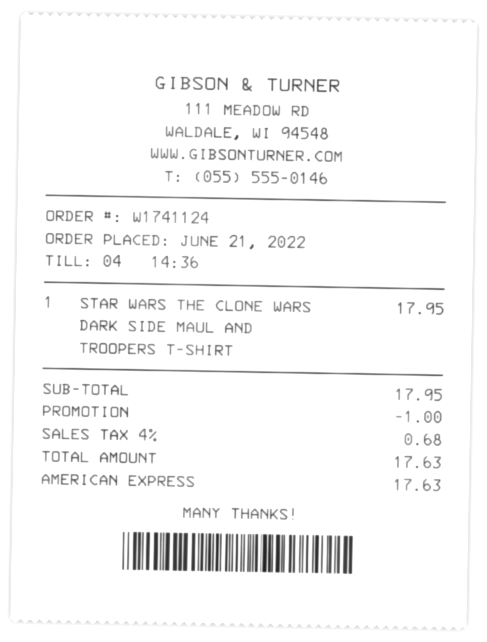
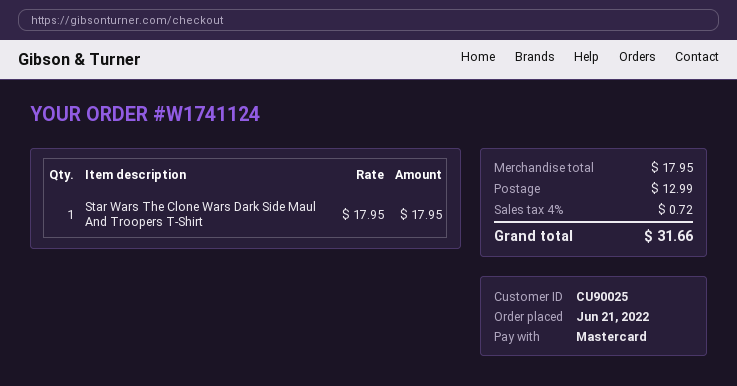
payment method: American Express -> Mastercard
discount: 1.00 -> none
shipping: none -> 12.99
tax: 4% = 0.68 -> 4% = 0.72
total: 17.63 -> 31.66

